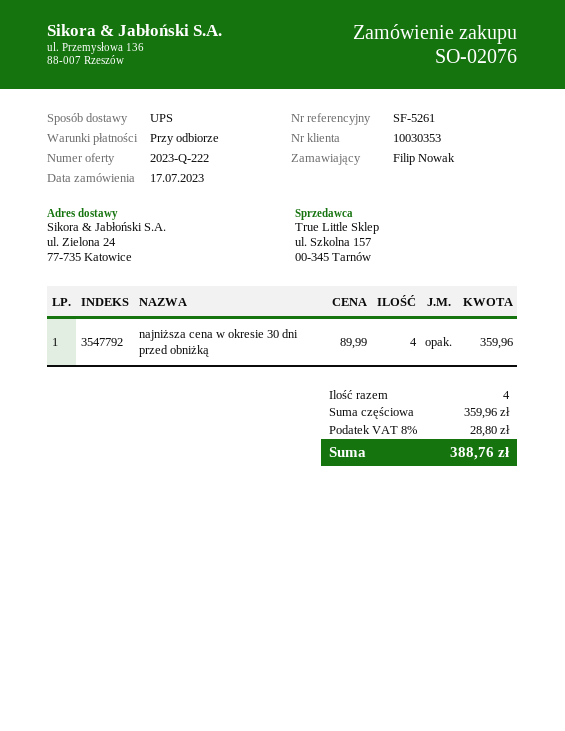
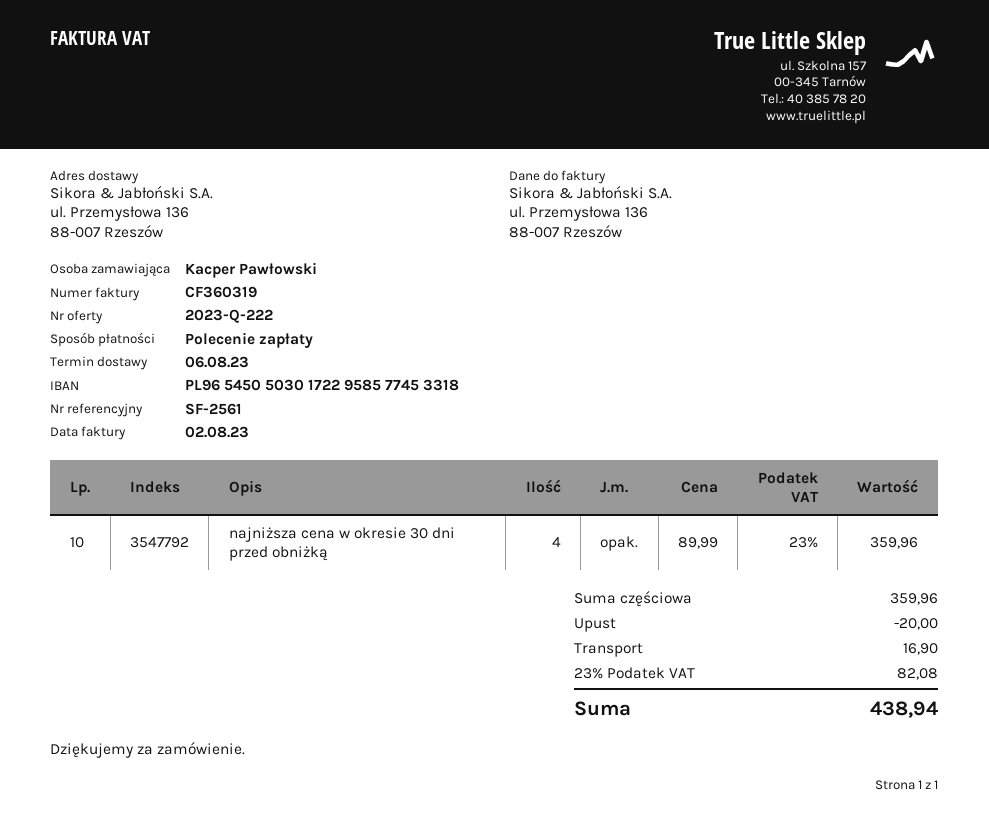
reference: SF-5261 -> SF-2561
ordered by: Filip Nowak -> Kacper Pawłowski
ship to: ul. Zielona 24, 77-735 Katowice -> ul. Przemysłowa 136, 88-007 Rzeszów
discount: none -> 20.00
shipping: none -> 16.90
tax: 8% = 28.80 -> 23% = 82.08
total: 388.76 -> 438.94

